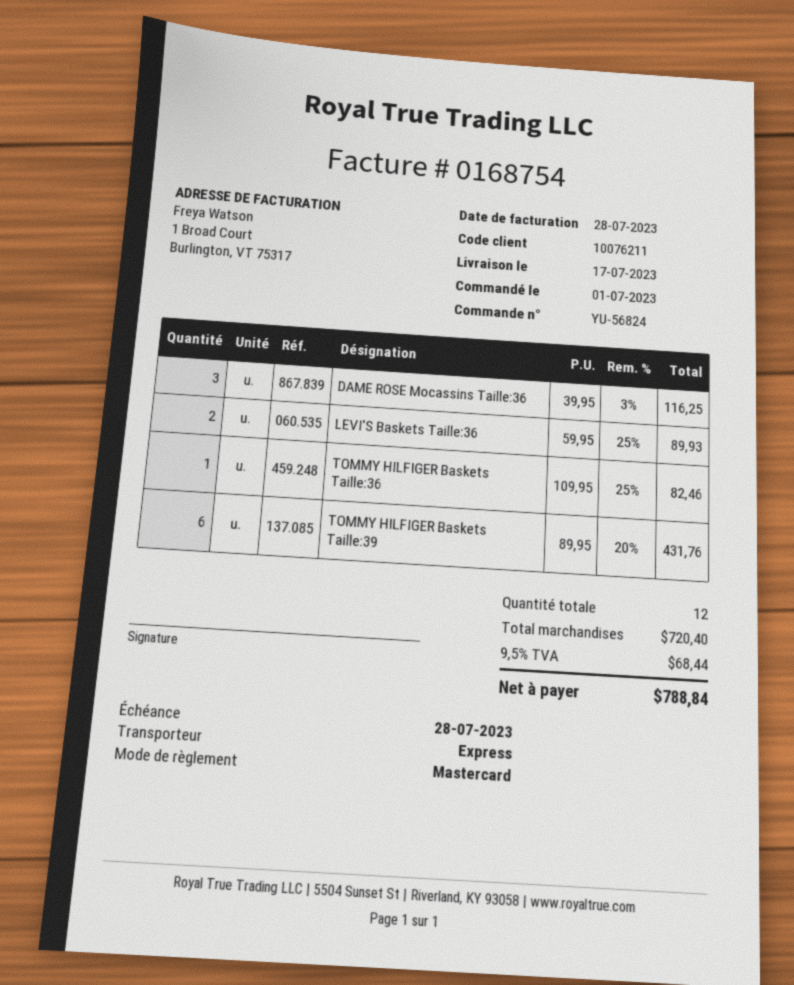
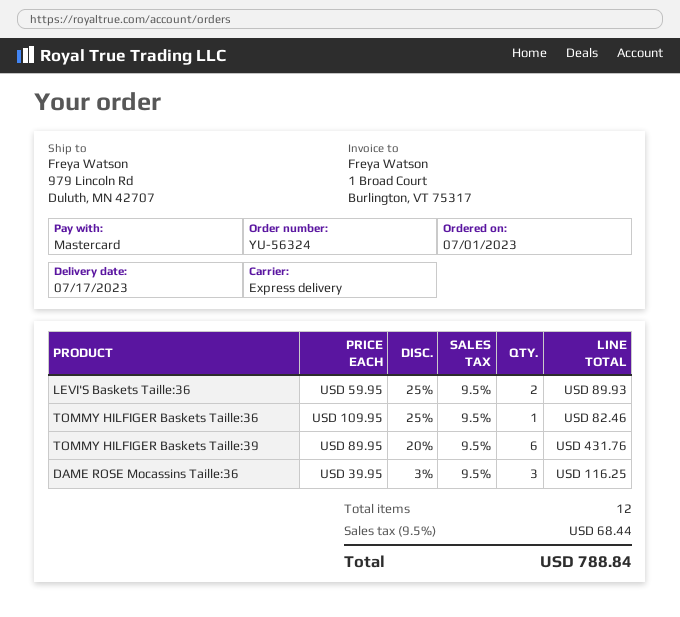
order number: YU-56824 -> YU-56324

